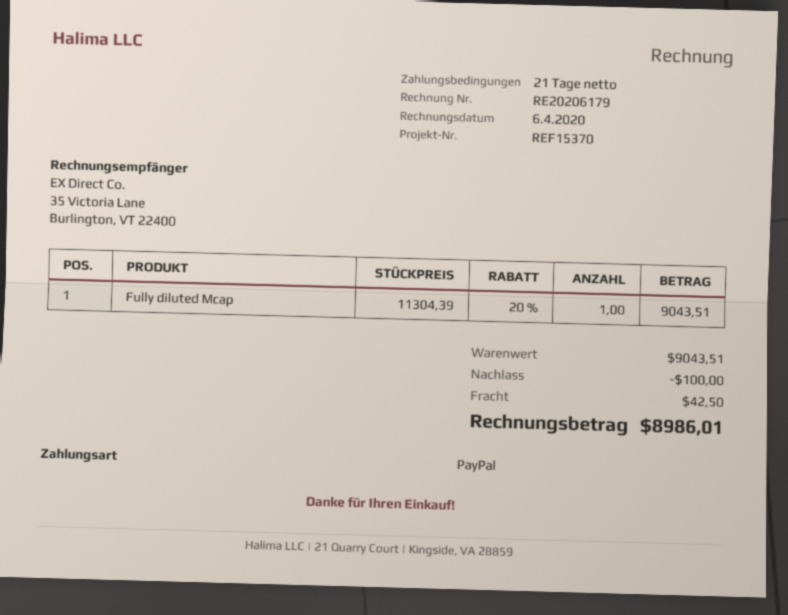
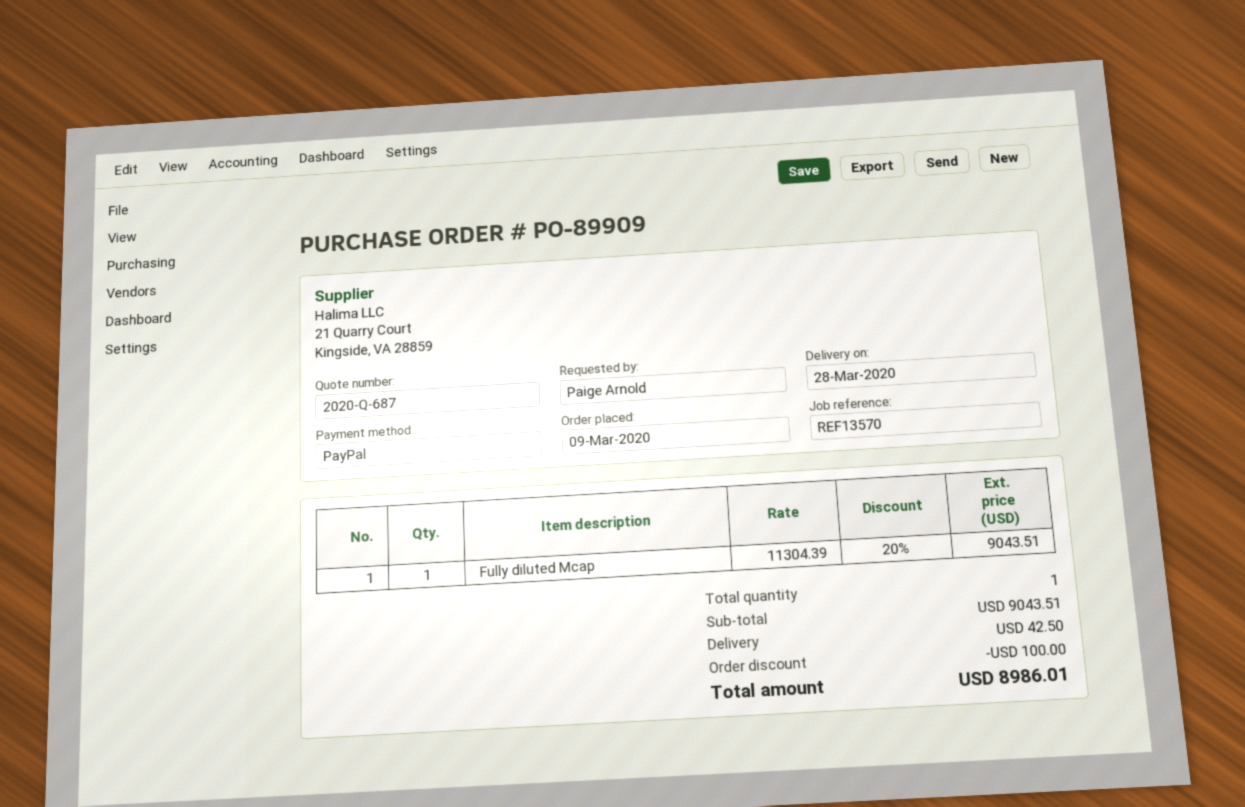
reference: REF15370 -> REF13570

